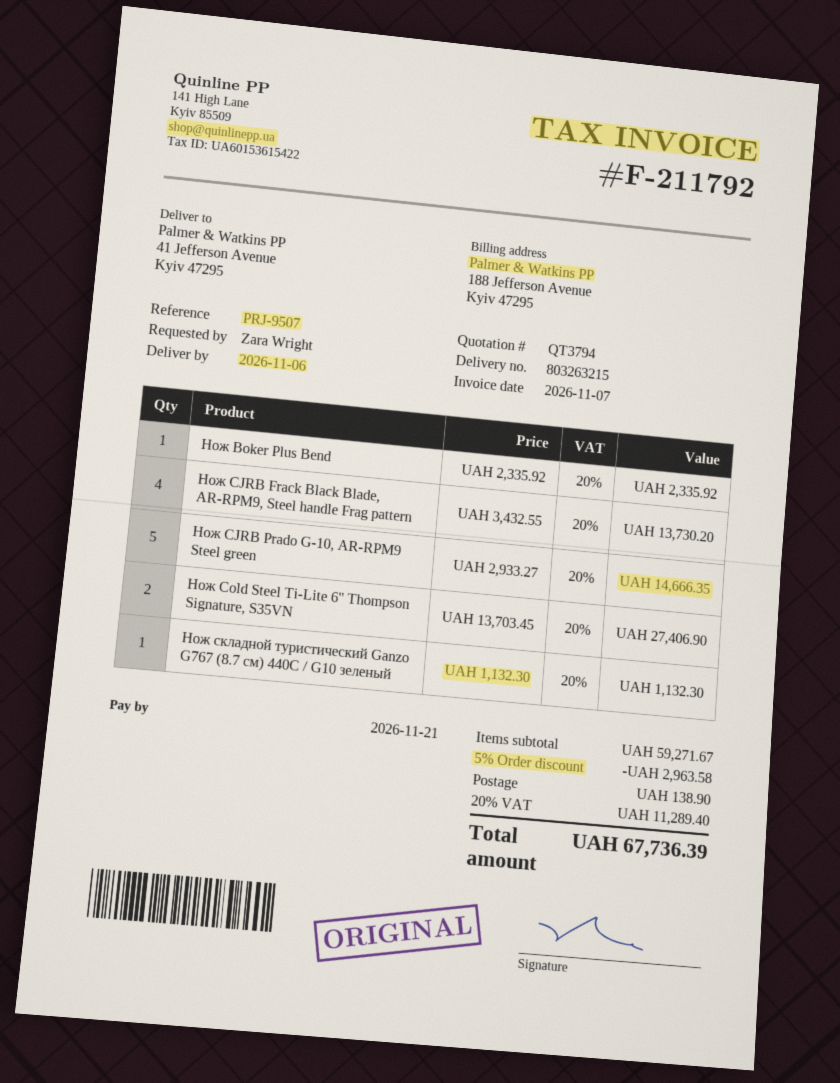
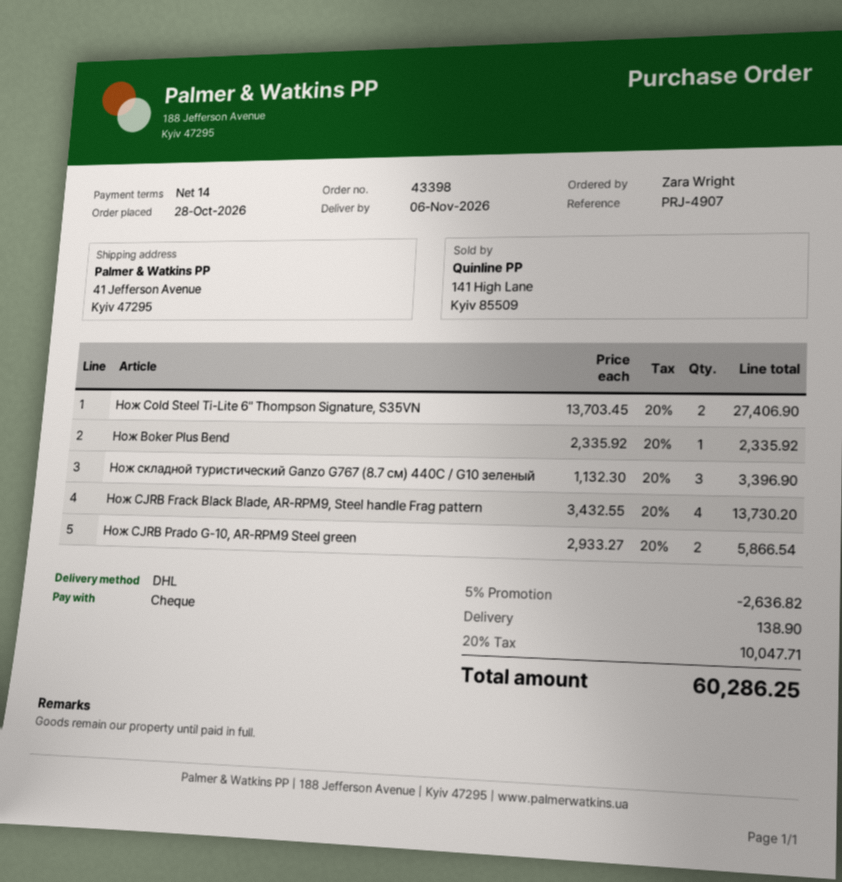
reference: PRJ-9507 -> PRJ-4907
Нож CJRB Prado G-10, AR-RPM9 Steel green: 5 x 2933.27 = 14666.35 -> 2 x 2933.27 = 5866.54
Нож складной туристический Ganzo G767 (8.7 см) 440С / G10 зеленый: 1 x 1132.30 = 1132.30 -> 3 x 1132.30 = 3396.90
discount: 5% = 2963.58 -> 5% = 2636.82
tax: 20% = 11289.40 -> 20% = 10047.71
total: 67736.39 -> 60286.25

